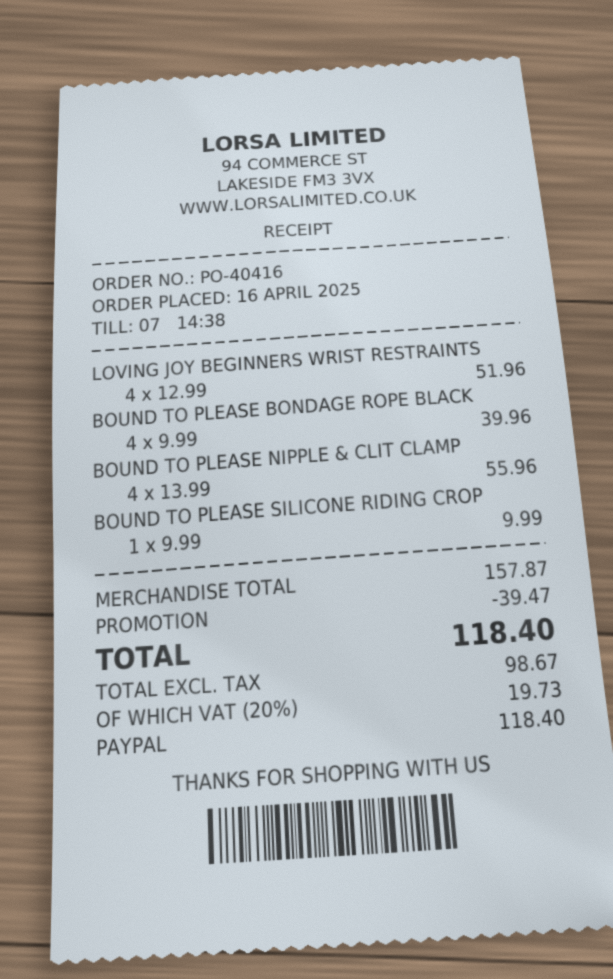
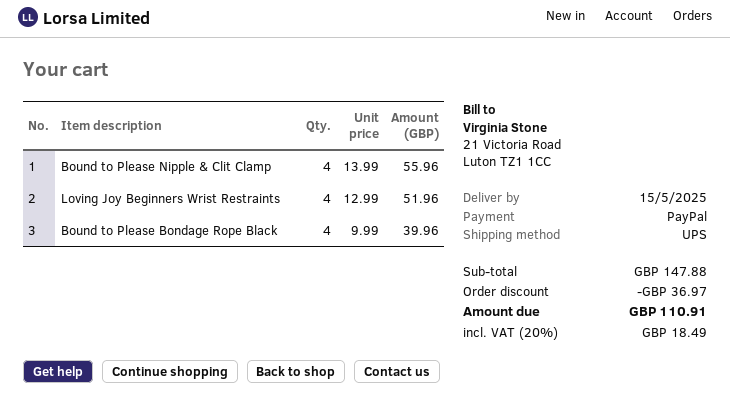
BOUND TO PLEASE SILICONE RIDING CROP: 1 x 9.99 = 9.99 -> none
subtotal: 157.87 -> 147.88
discount: 39.47 -> 36.97
tax: 20% = 19.73 -> 20% = 18.49
total: 118.40 -> 110.91

